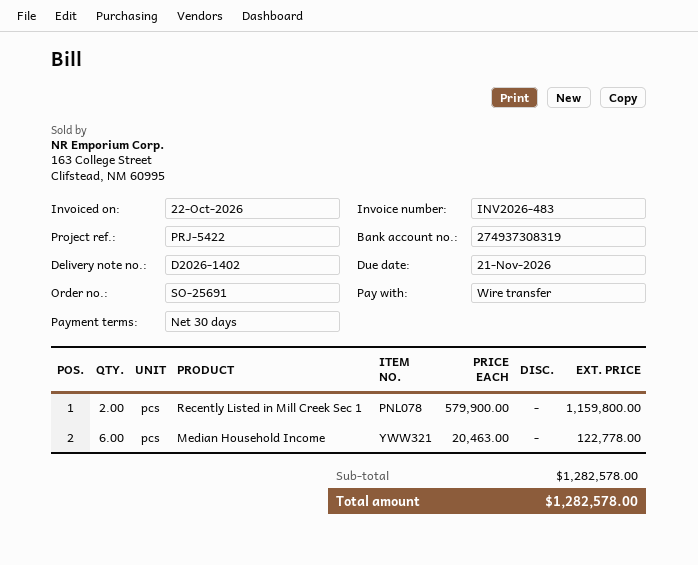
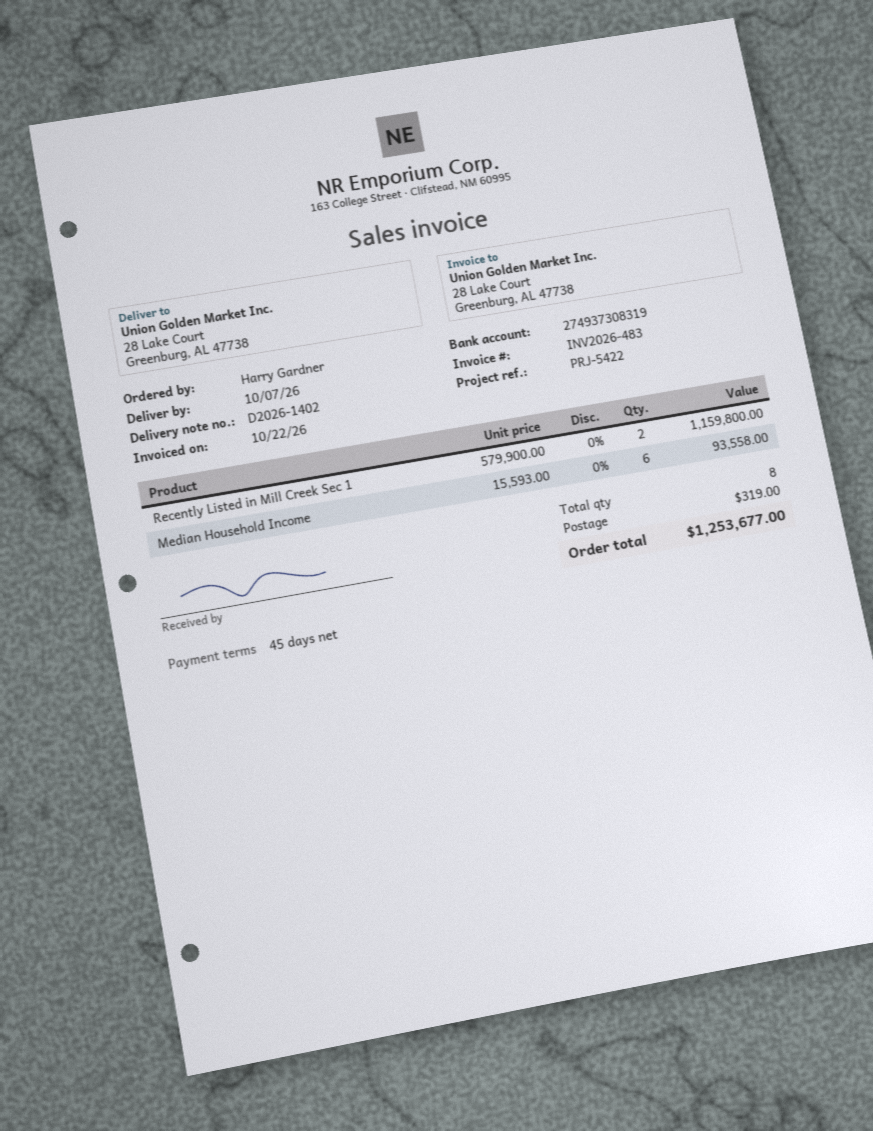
payment terms: 30 days -> 45 days
Median Household Income: 6 x 20463.00 = 122778.00 -> 6 x 15593.00 = 93558.00
shipping: none -> 319.00
total: 1282578.00 -> 1253677.00

